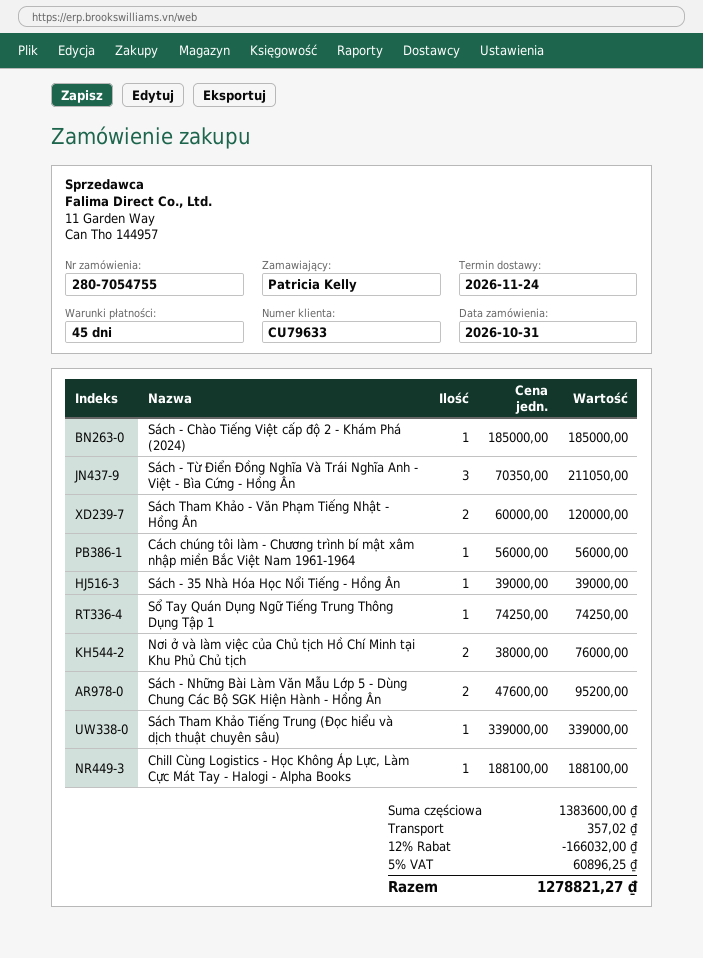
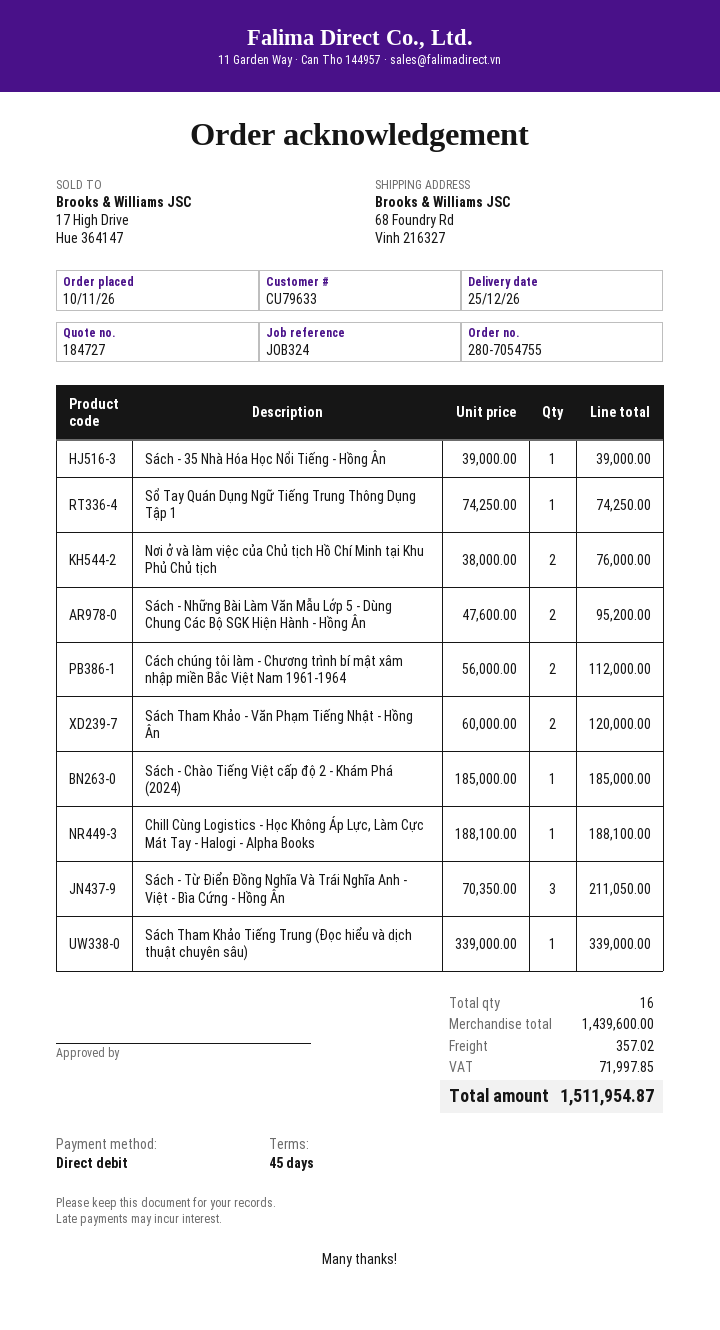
order date: 2026-10-31 -> 2026-11-10
delivery date: 2026-11-24 -> 2026-12-25
Cách chúng tôi làm - Chương trình bí mật xâm nhập miền Bắc Việt Nam 1961-1964: 1 x 56000.00 = 56000.00 -> 2 x 56000.00 = 112000.00
subtotal: 1383600.00 -> 1439600.00
discount: 12% = 166032.00 -> none
tax: 60896.25 -> 71997.85
total: 1278821.27 -> 1511954.87

